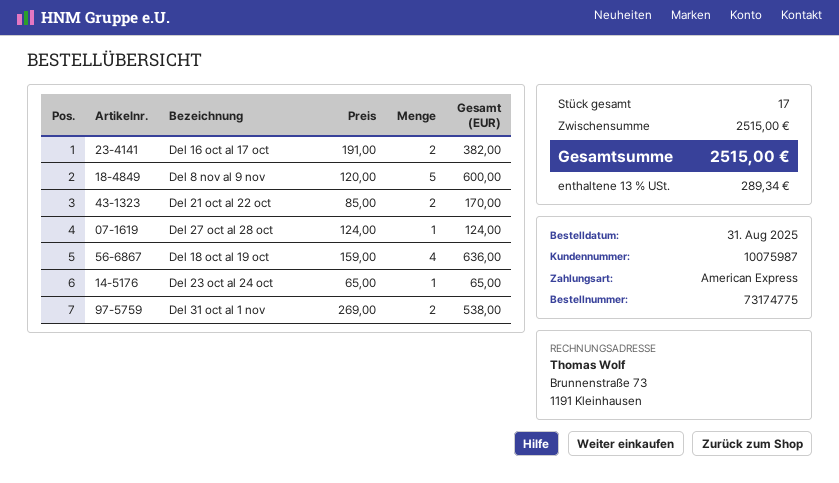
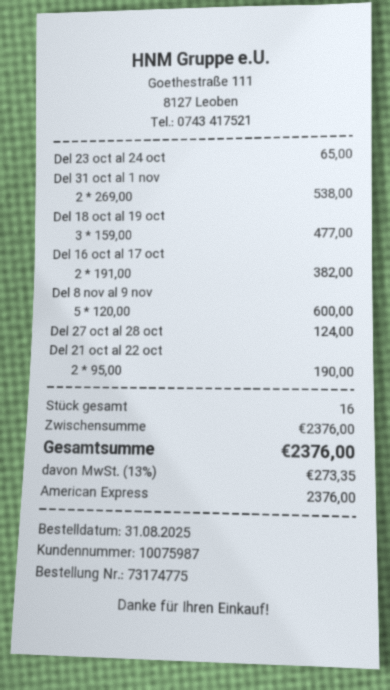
Del 21 oct al 22 oct: 2 x 85.00 = 170.00 -> 2 x 95.00 = 190.00
Del 18 oct al 19 oct: 4 x 159.00 = 636.00 -> 3 x 159.00 = 477.00
total quantity: 17 -> 16
subtotal: 2515.00 -> 2376.00
tax: 13% = 289.34 -> 13% = 273.35
total: 2515.00 -> 2376.00

